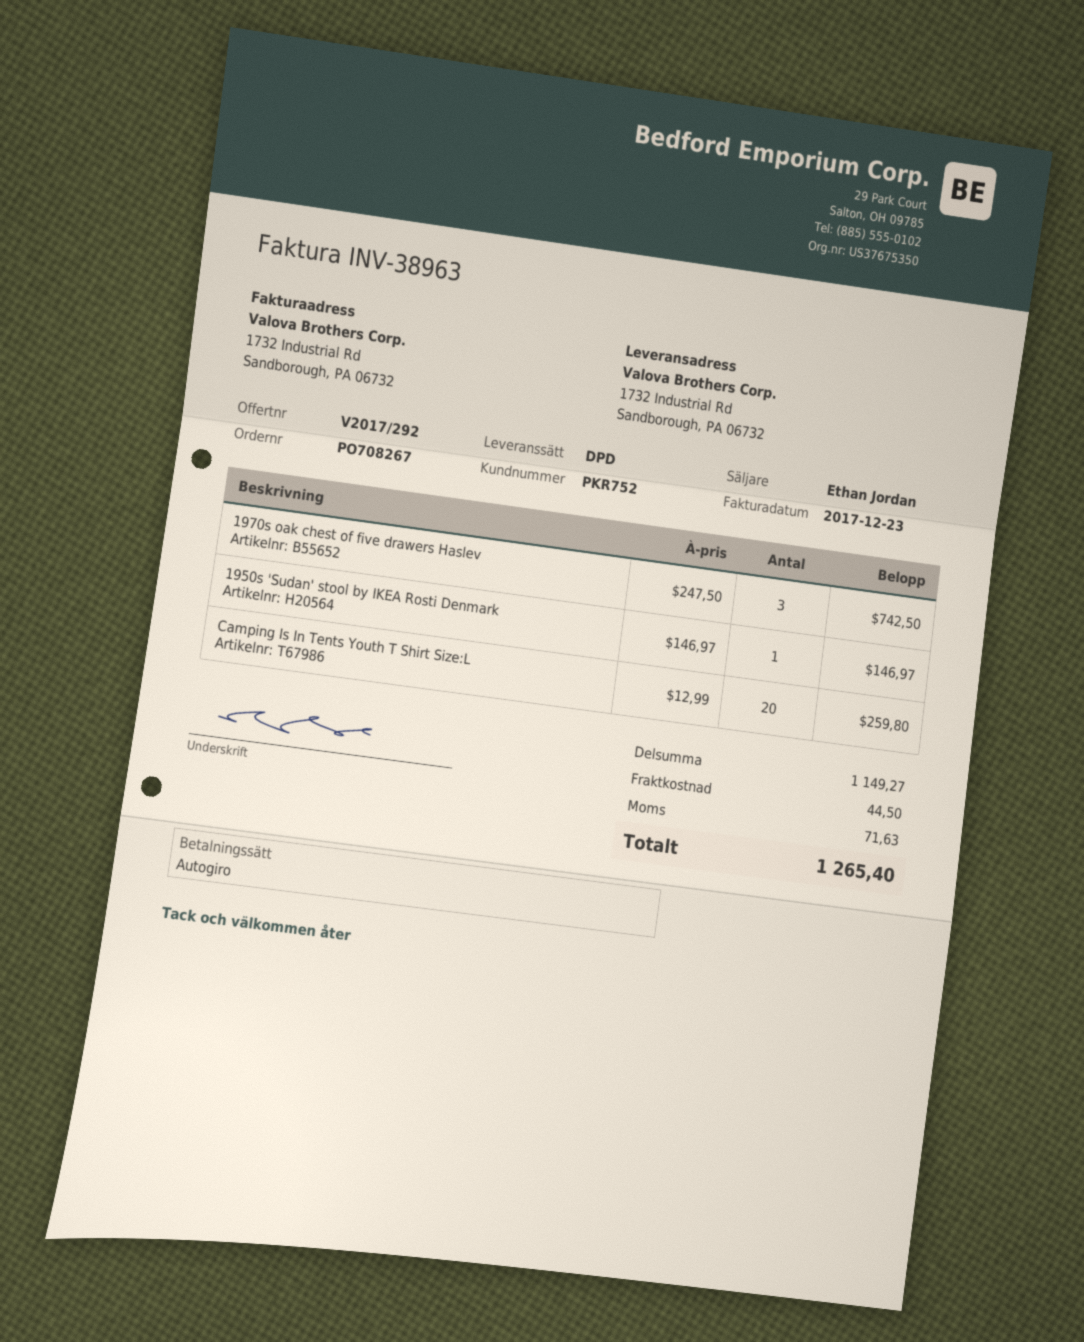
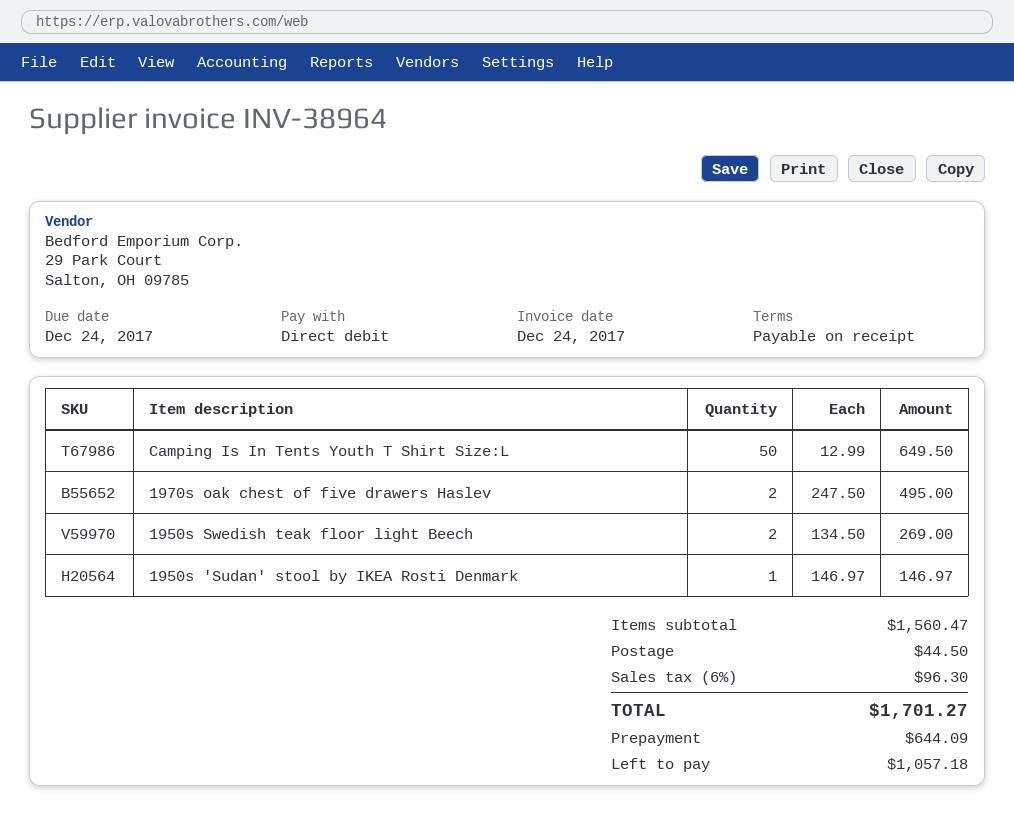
invoice number: INV-38963 -> INV-38964
invoice date: 2017-12-23 -> 2017-12-24
1970s oak chest of five drawers Haslev: 3 x 247.50 = 742.50 -> 2 x 247.50 = 495.00
Camping Is In Tents Youth T Shirt Size:L: 20 x 12.99 = 259.80 -> 50 x 12.99 = 649.50
1950s Swedish teak floor light Beech: none -> 2 x 134.50 = 269.00
subtotal: 1149.27 -> 1560.47
tax: 71.63 -> 96.30
total: 1265.40 -> 1701.27

